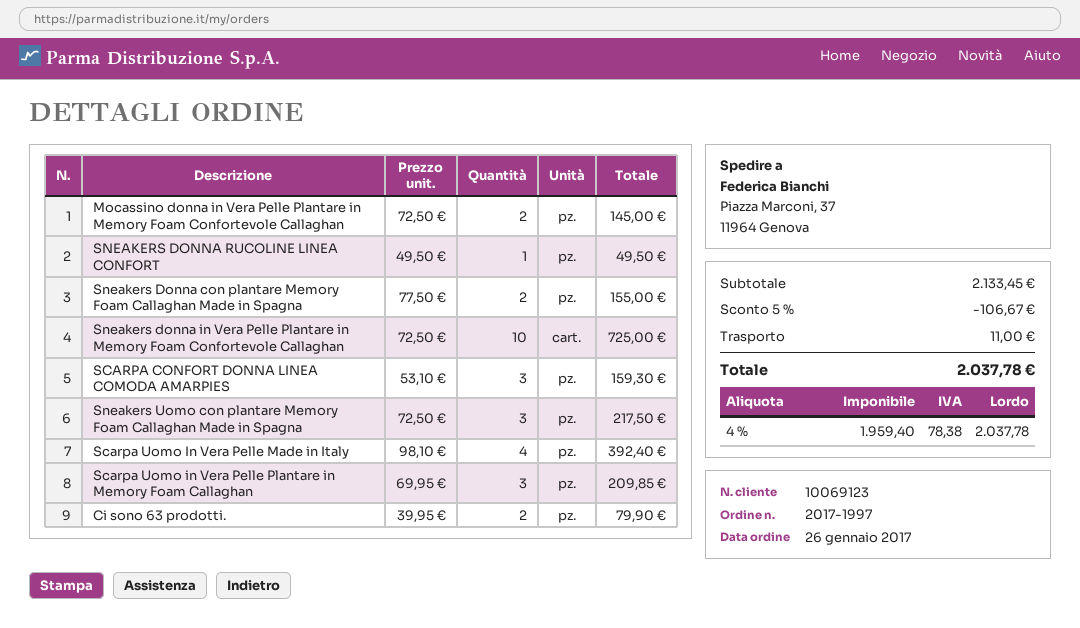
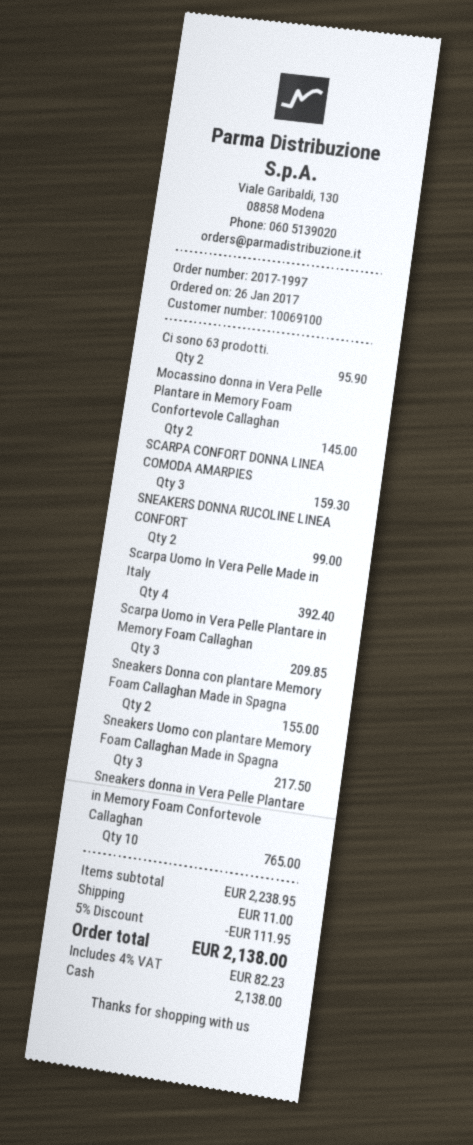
customer number: 10069123 -> 10069100
SNEAKERS DONNA RUCOLINE LINEA CONFORT: 1 for 49.50 -> 2 for 99.00
Sneakers donna in Vera Pelle Plantare in Memory Foam Confortevole Callaghan: 10 for 725.00 -> 10 for 765.00
Ci sono 63 prodotti.: 2 for 79.90 -> 2 for 95.90
subtotal: 2133.45 -> 2238.95
discount: 5% = 106.67 -> 5% = 111.95
tax: 4% = 78.38 -> 4% = 82.23
total: 2037.78 -> 2138.00

